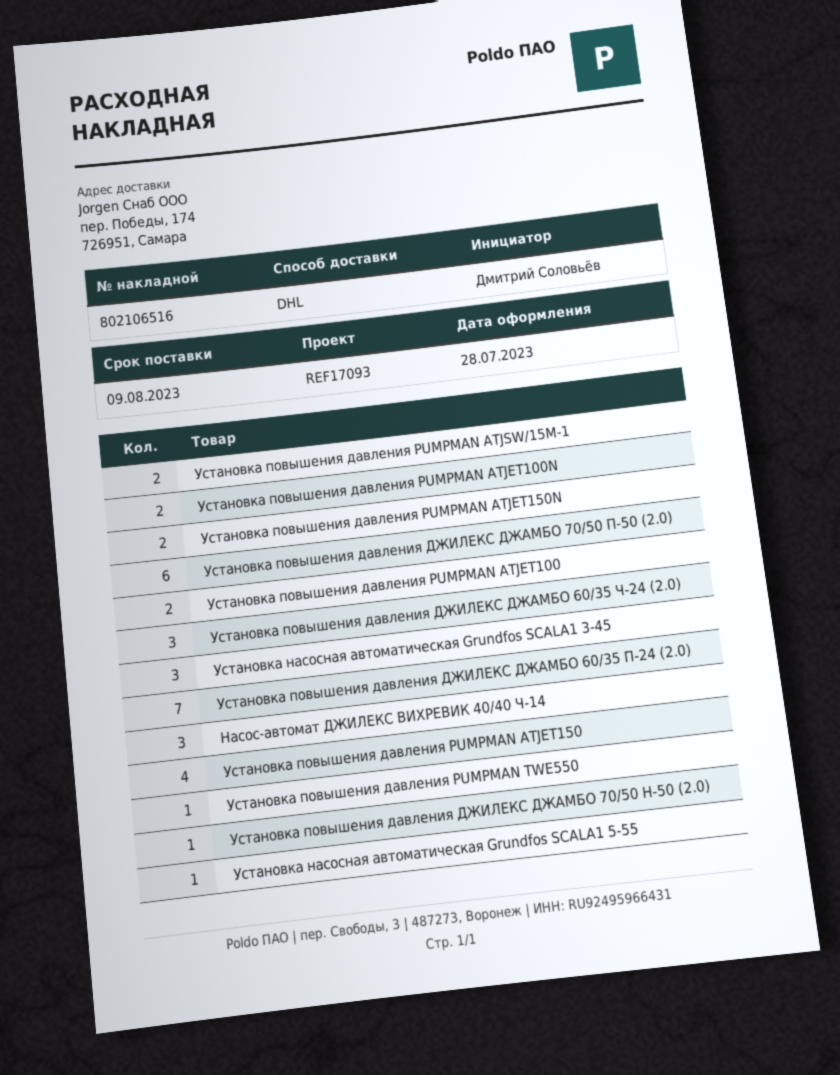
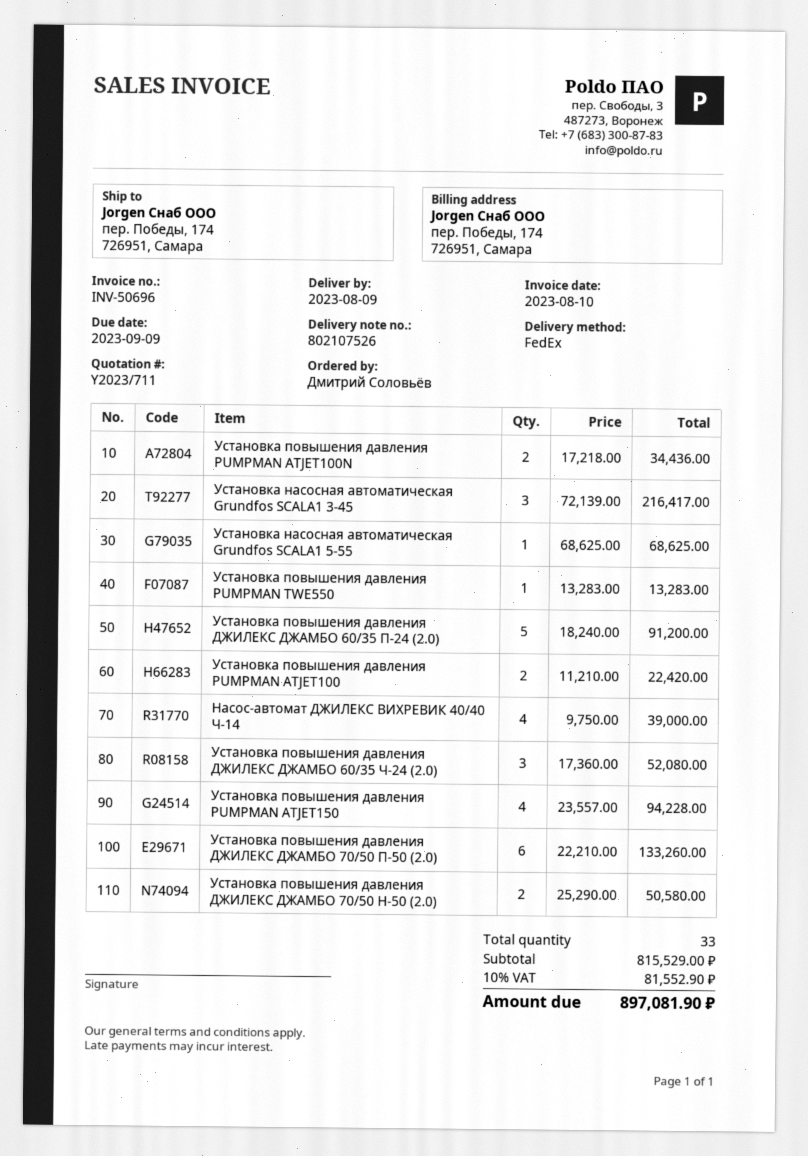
delivery note number: 802106516 -> 802107526
shipping method: DHL -> FedEx
Установка повышения давления PUMPMAN ATJSW/15M-1: 2 -> none
Установка повышения давления PUMPMAN ATJET150N: 2 -> none
Установка повышения давления ДЖИЛЕКС ДЖАМБО 60/35 П-24 (2.0): 7 -> 5
Насос-автомат ДЖИЛЕКС ВИХРЕВИК 40/40 Ч-14: 3 -> 4
Установка повышения давления ДЖИЛЕКС ДЖАМБО 70/50 Н-50 (2.0): 1 -> 2

